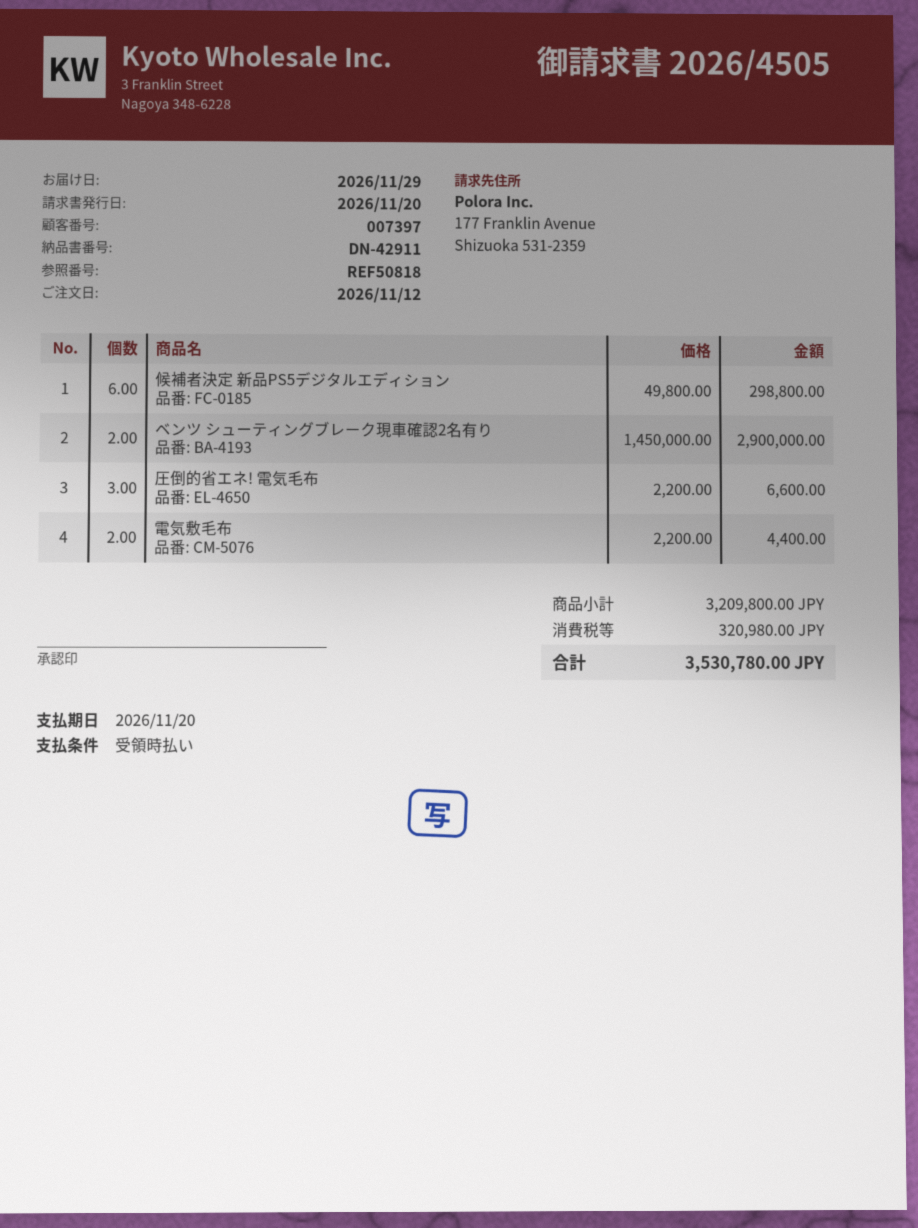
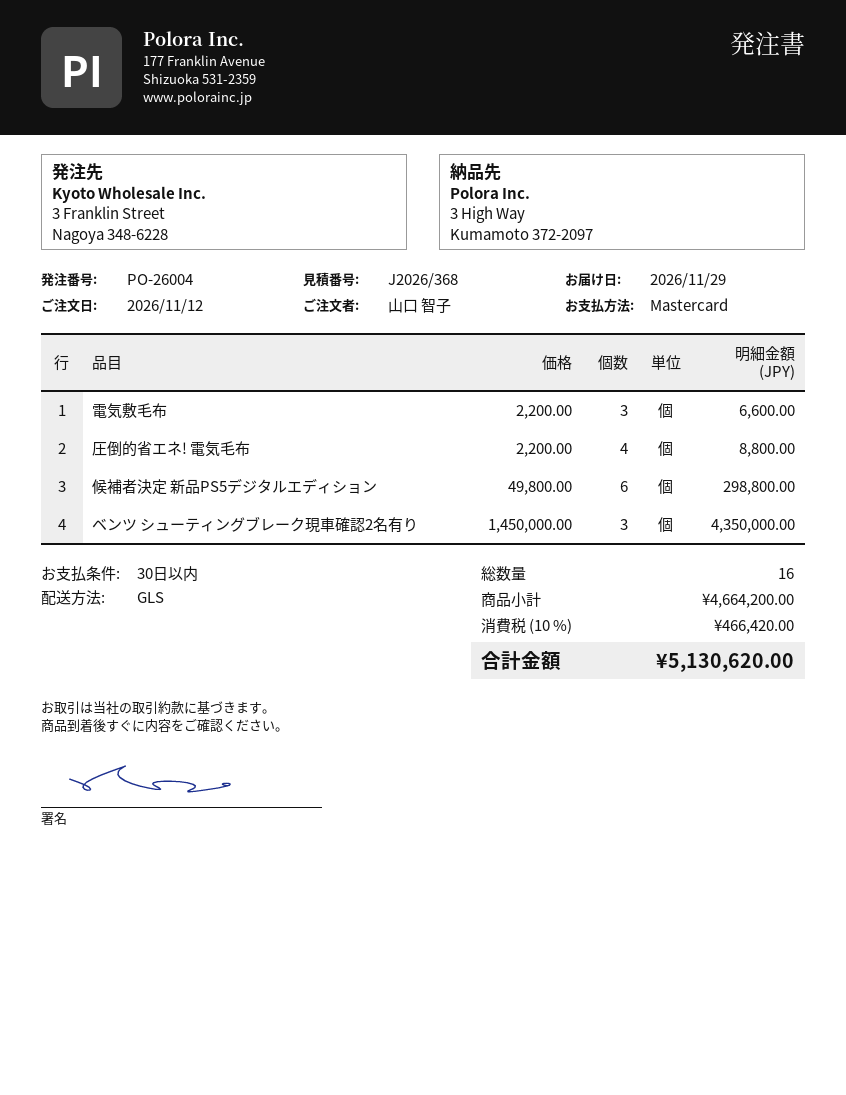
payment terms: on receipt -> 30 days
ベンツ シューティングブレーク現車確認2名有り: 2 x 1450000.00 = 2900000.00 -> 3 x 1450000.00 = 4350000.00
圧倒的省エネ! 電気毛布: 3 x 2200.00 = 6600.00 -> 4 x 2200.00 = 8800.00
電気敷毛布: 2 x 2200.00 = 4400.00 -> 3 x 2200.00 = 6600.00
subtotal: 3209800.00 -> 4664200.00
tax: 320980.00 -> 466420.00
total: 3530780.00 -> 5130620.00

